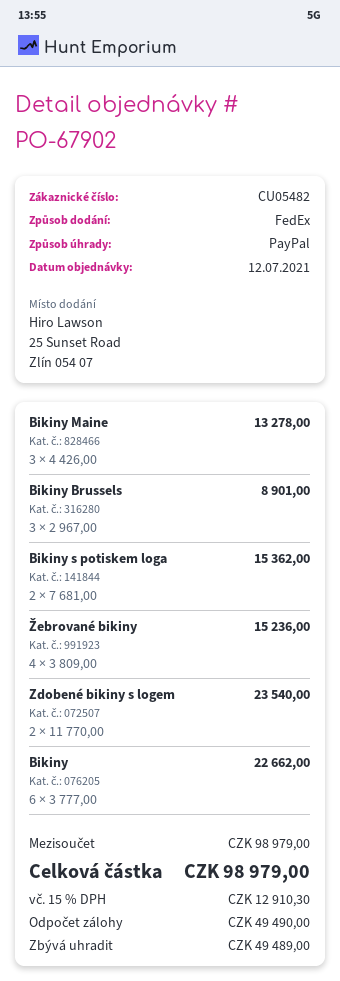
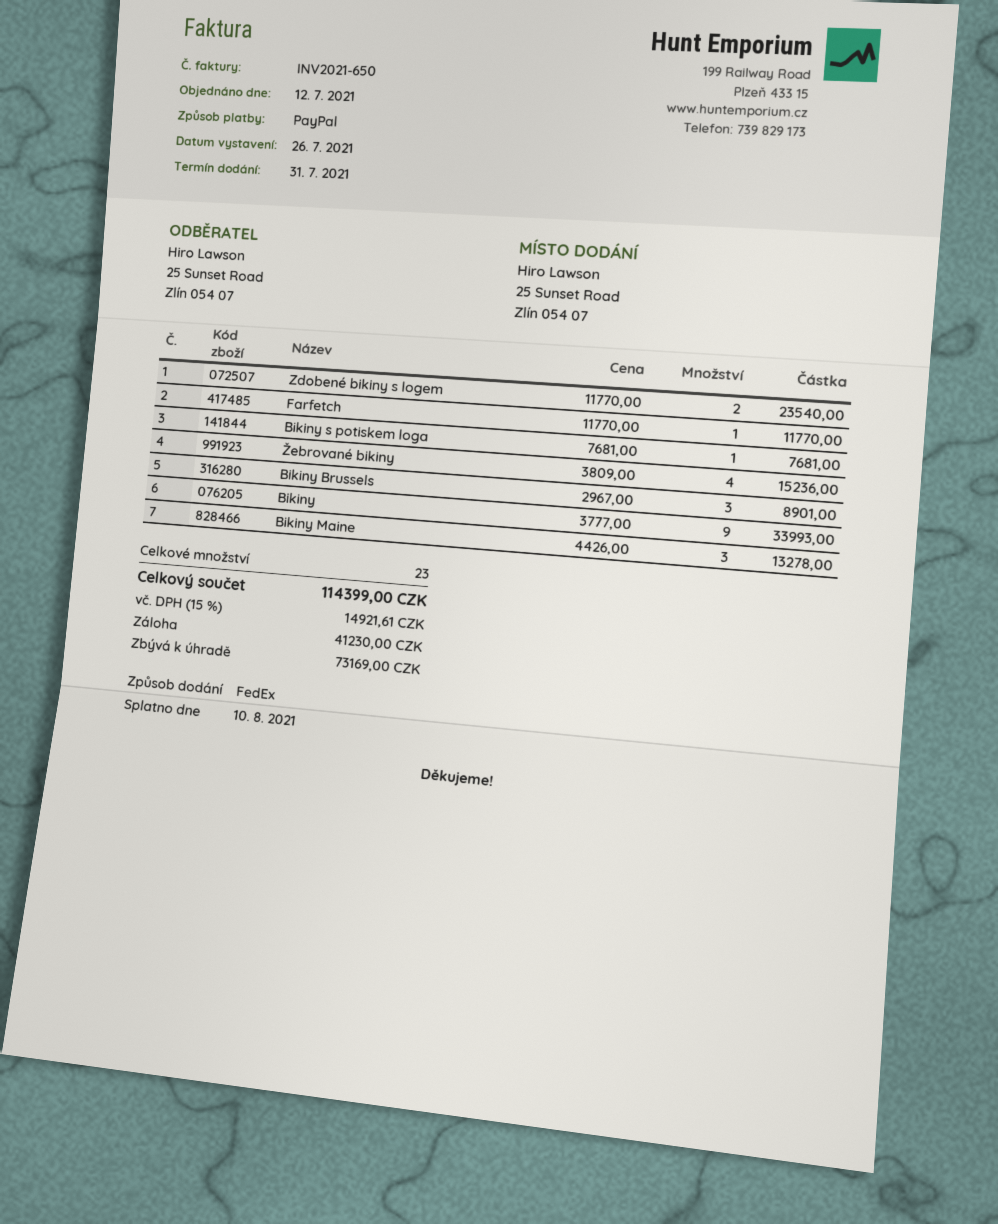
Bikiny s potiskem loga: 2 x 7681.00 = 15362.00 -> 1 x 7681.00 = 7681.00
Bikiny: 6 x 3777.00 = 22662.00 -> 9 x 3777.00 = 33993.00
Farfetch: none -> 1 x 11770.00 = 11770.00
tax: 15% = 12910.30 -> 15% = 14921.61
total: 98979.00 -> 114399.00
deposit: 49490.00 -> 41230.00
balance: 49489.00 -> 73169.00

